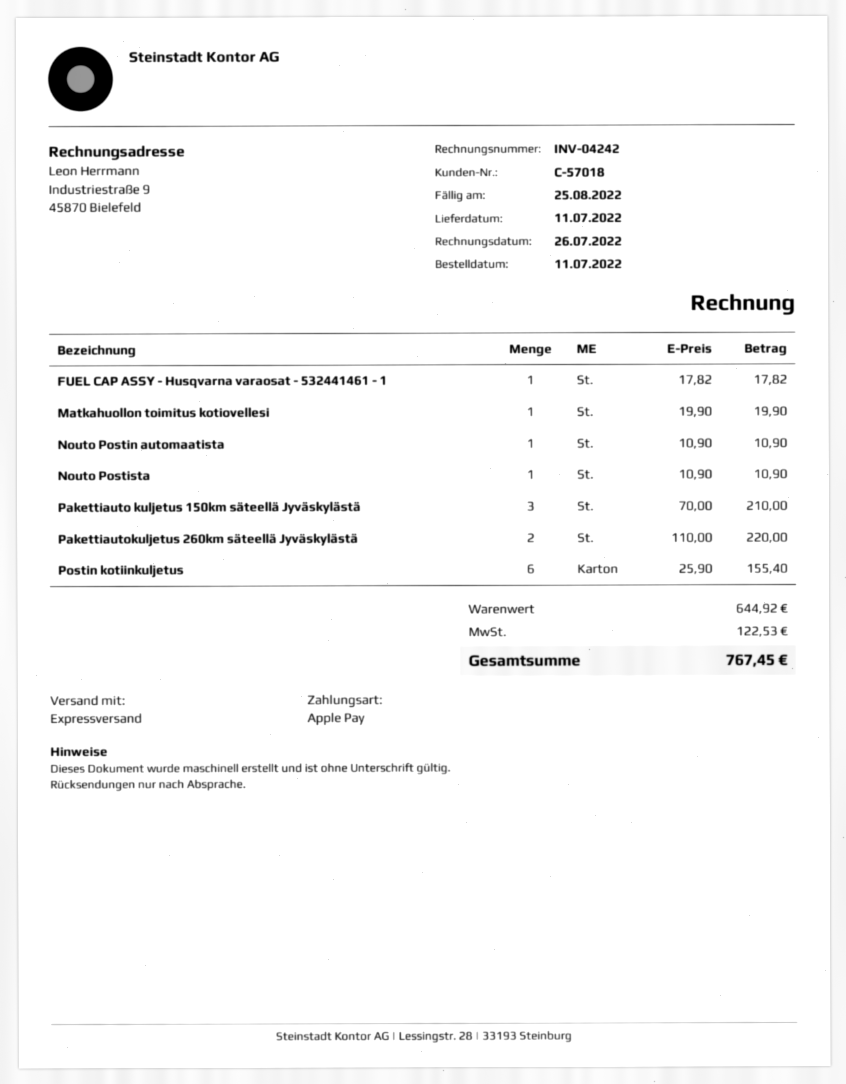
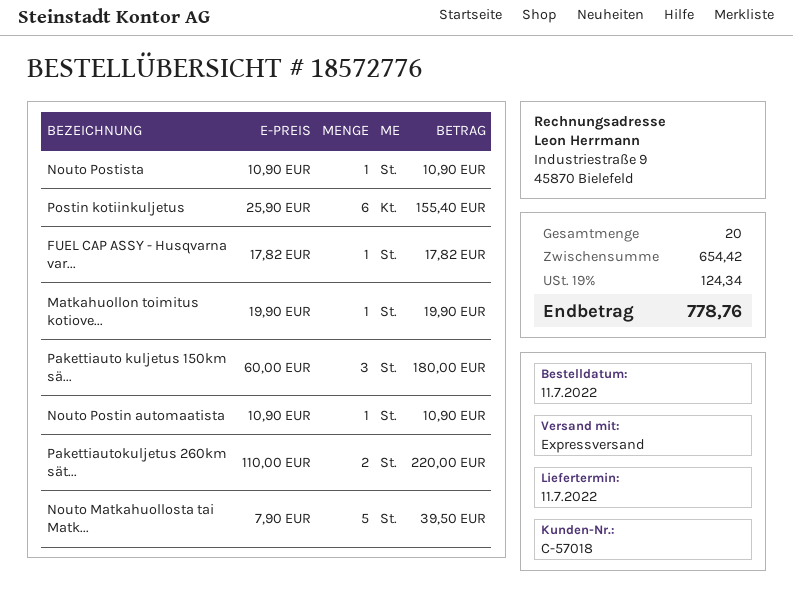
Pakettiauto kuljetus 150km säteellä Jyväskylästä: 3 x 70.00 = 210.00 -> 3 x 60.00 = 180.00
Nouto Matkahuollosta tai Matk...: none -> 5 x 7.90 = 39.50
subtotal: 644.92 -> 654.42
tax: 122.53 -> 124.34
total: 767.45 -> 778.76

